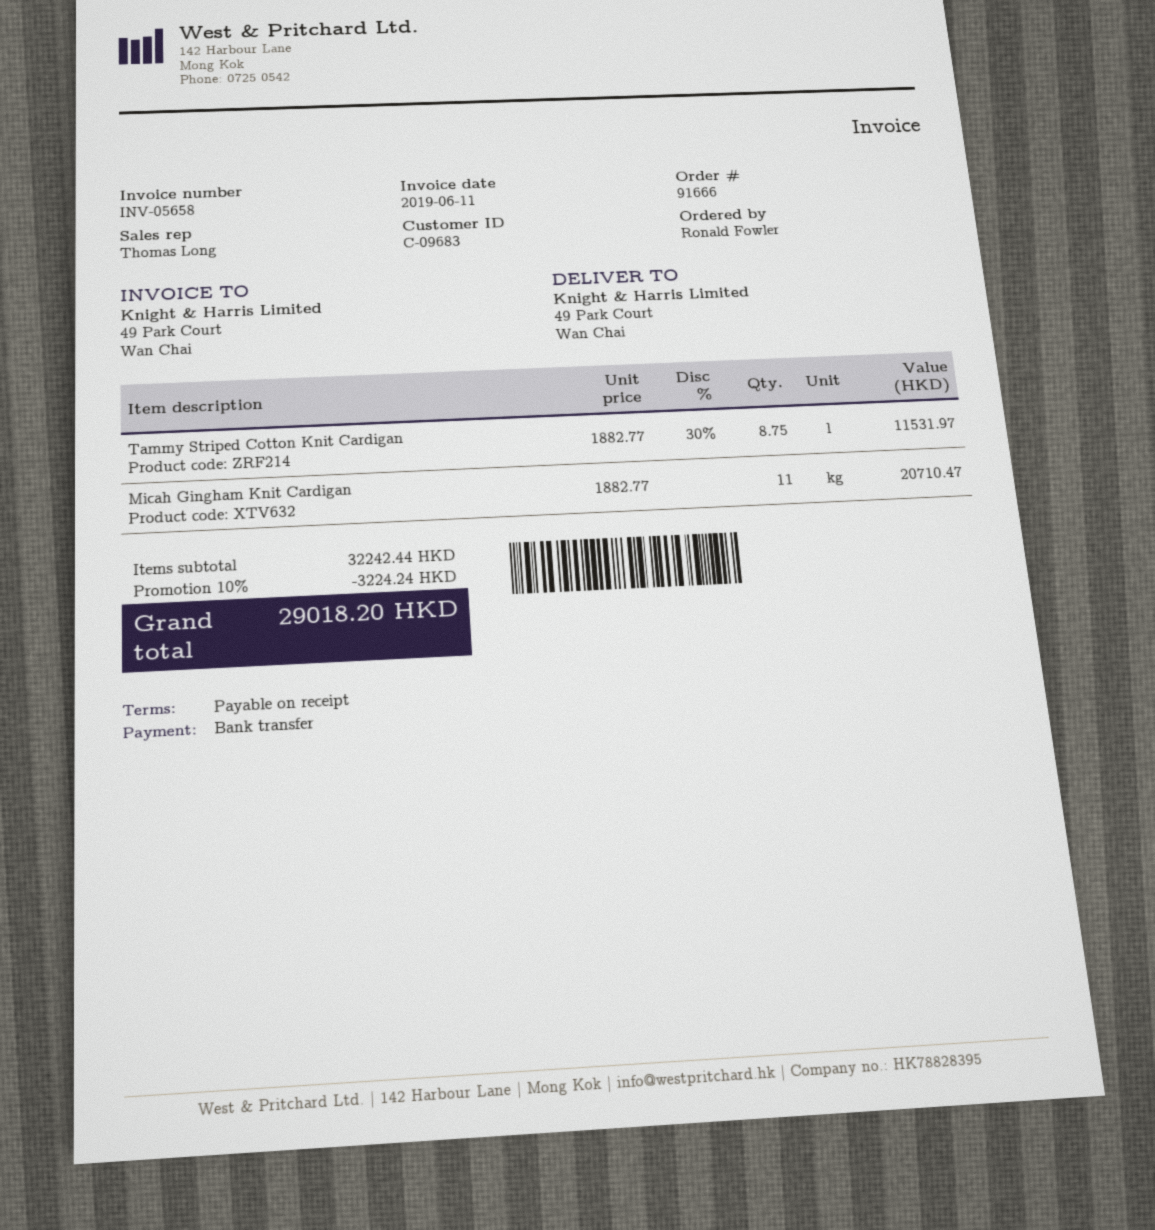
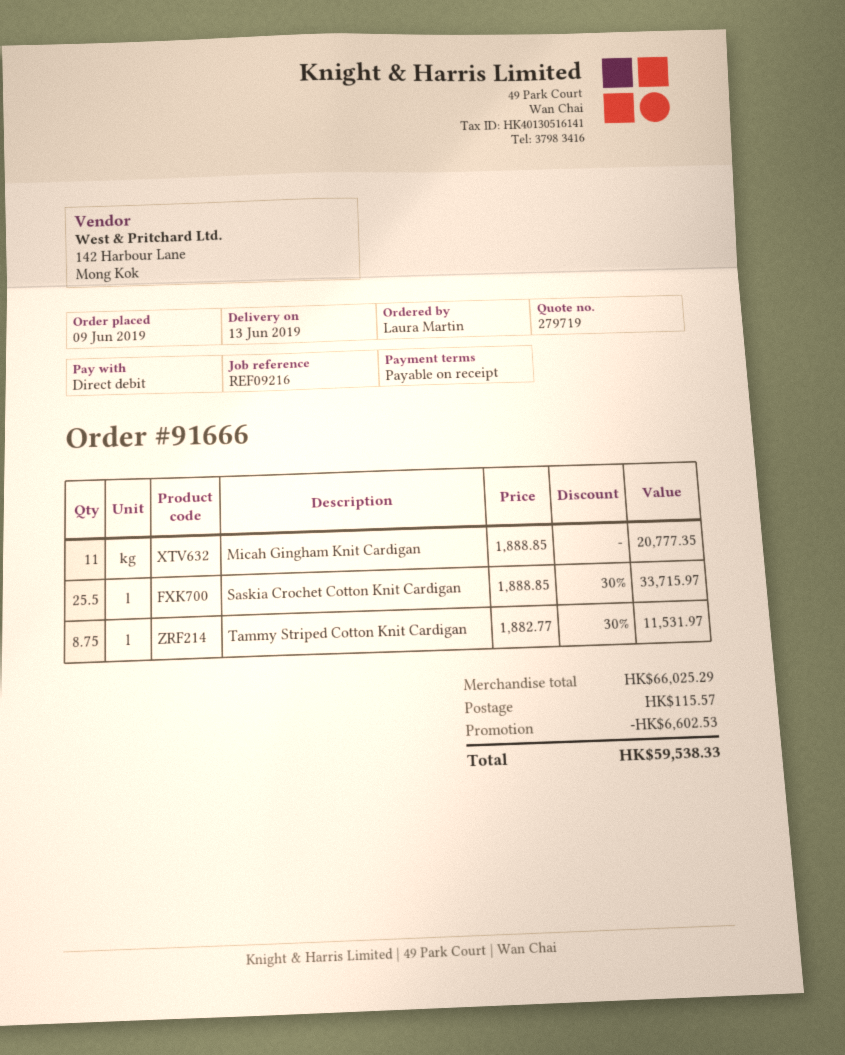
ordered by: Ronald Fowler -> Laura Martin
payment method: bank transfer -> direct debit
Micah Gingham Knit Cardigan: 11 x 1882.77 = 20710.47 -> 11 x 1888.85 = 20777.35
Saskia Crochet Cotton Knit Cardigan: none -> 25.5 x 1888.85 - 30% = 33715.97
subtotal: 32242.44 -> 66025.29
discount: 3224.24 -> 6602.53
shipping: none -> 115.57
total: 29018.20 -> 59538.33

